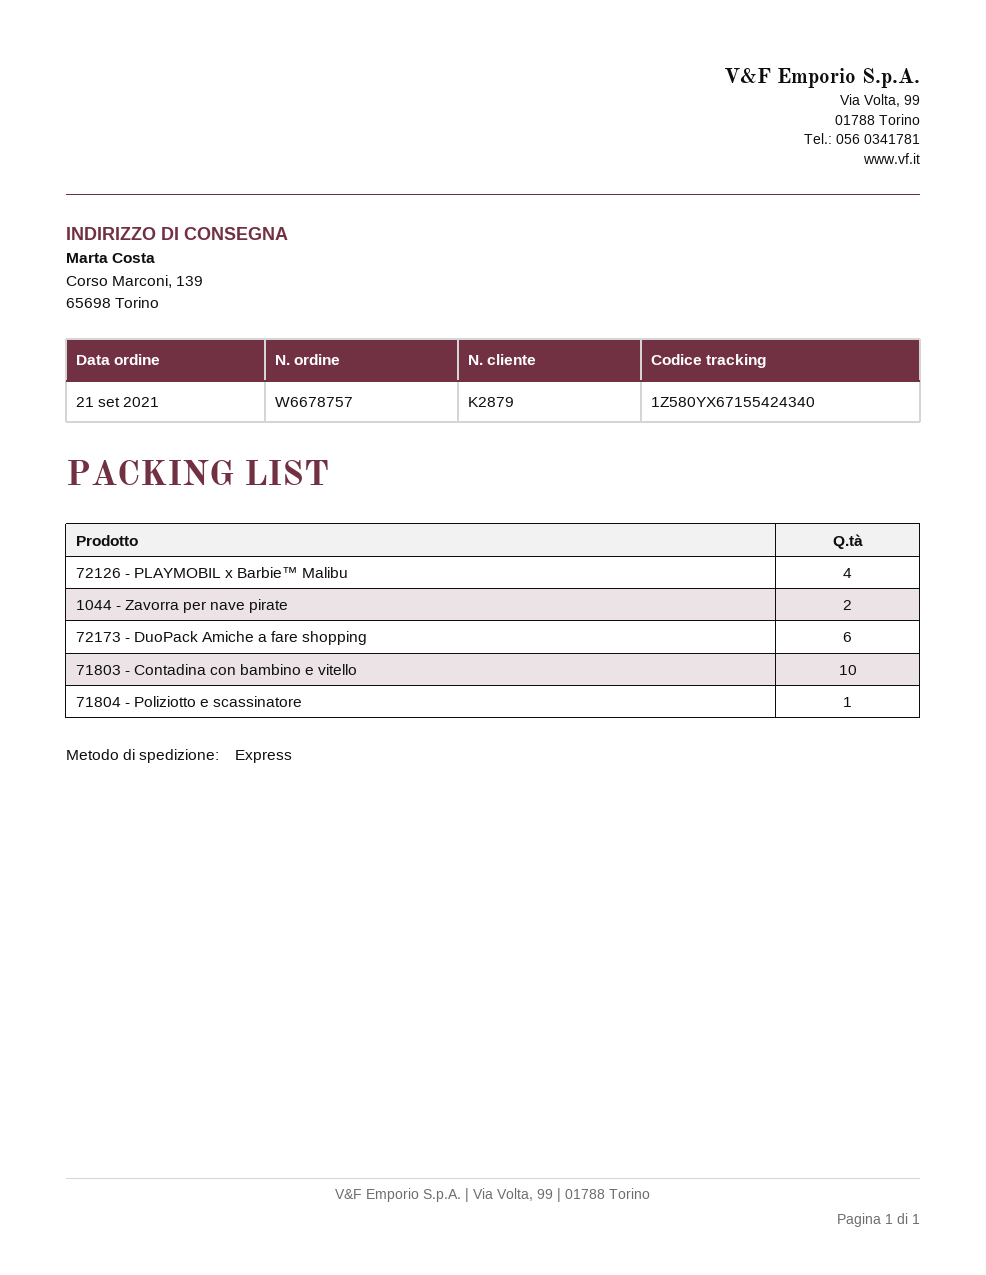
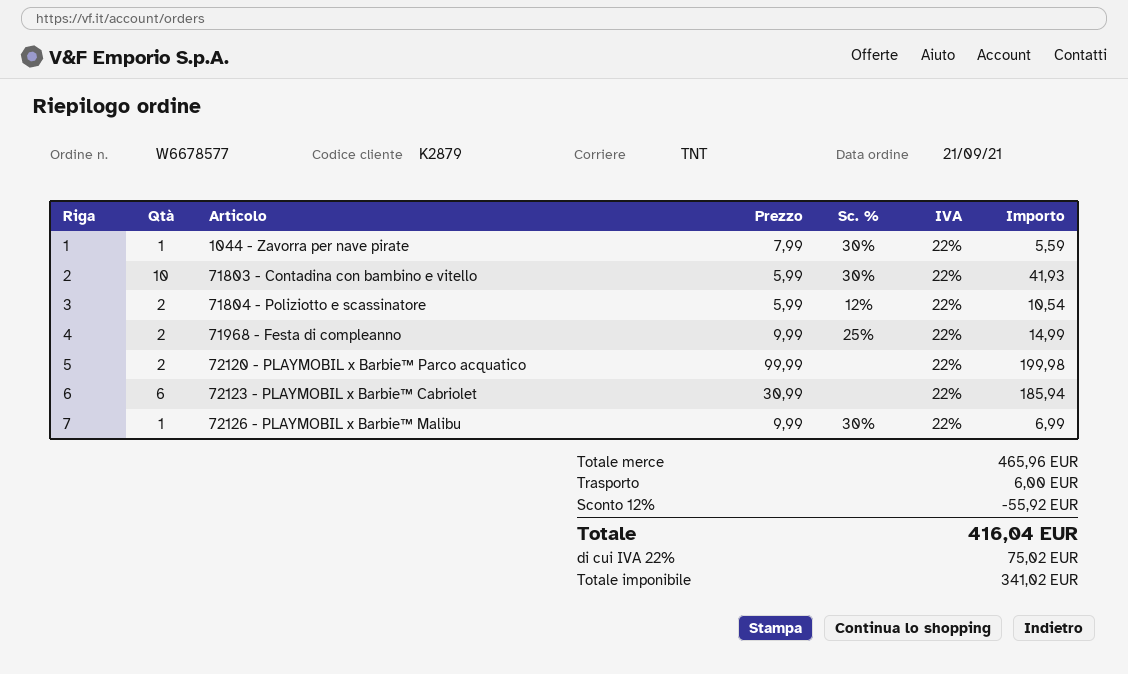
order number: W6678757 -> W6678577
shipping method: express -> TNT
72126 - PLAYMOBIL x Barbie™ Malibu: 4 -> 1
1044 - Zavorra per nave pirate: 2 -> 1
72173 - DuoPack Amiche a fare shopping: 6 -> none
71804 - Poliziotto e scassinatore: 1 -> 2
71968 - Festa di compleanno: none -> 2
72120 - PLAYMOBIL x Barbie™ Parco acquatico: none -> 2
72123 - PLAYMOBIL x Barbie™ Cabriolet: none -> 6

